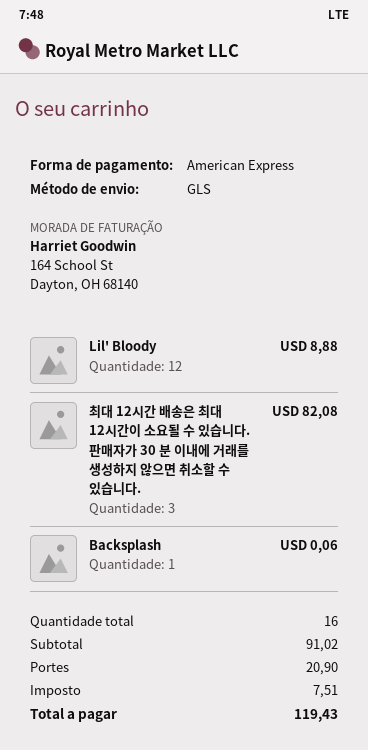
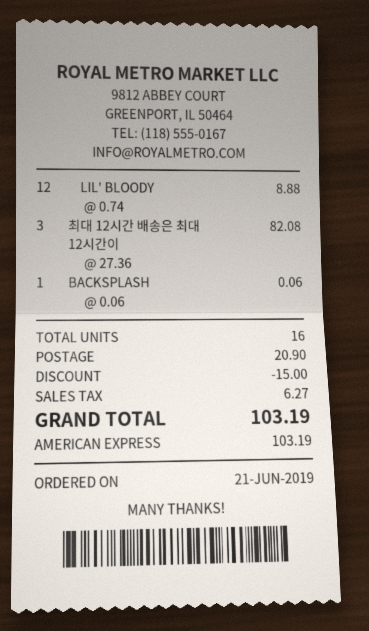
discount: none -> 15.00
tax: 7.51 -> 6.27
total: 119.43 -> 103.19

